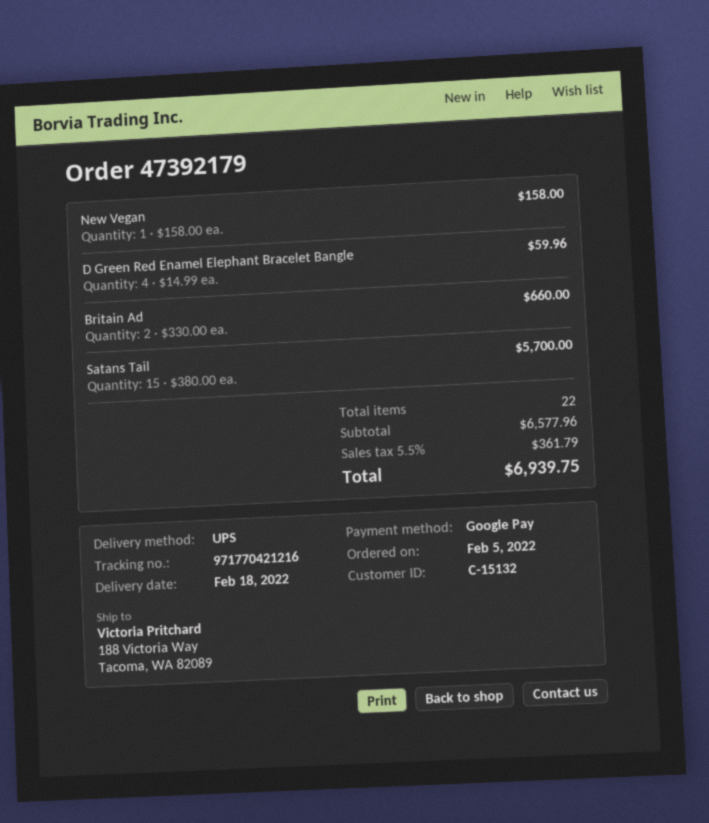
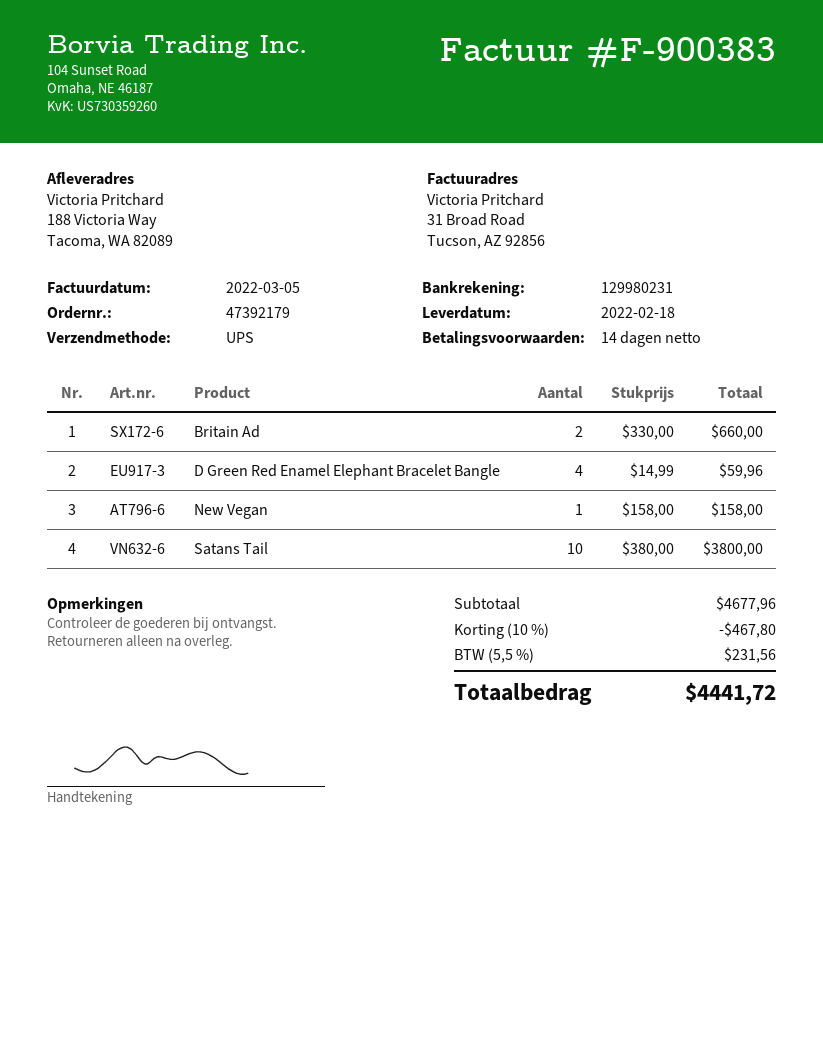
Satans Tail: 15 x 380.00 = 5700.00 -> 10 x 380.00 = 3800.00
subtotal: 6577.96 -> 4677.96
discount: none -> 10% = 467.80
tax: 5.5% = 361.79 -> 5.5% = 231.56
total: 6939.75 -> 4441.72

